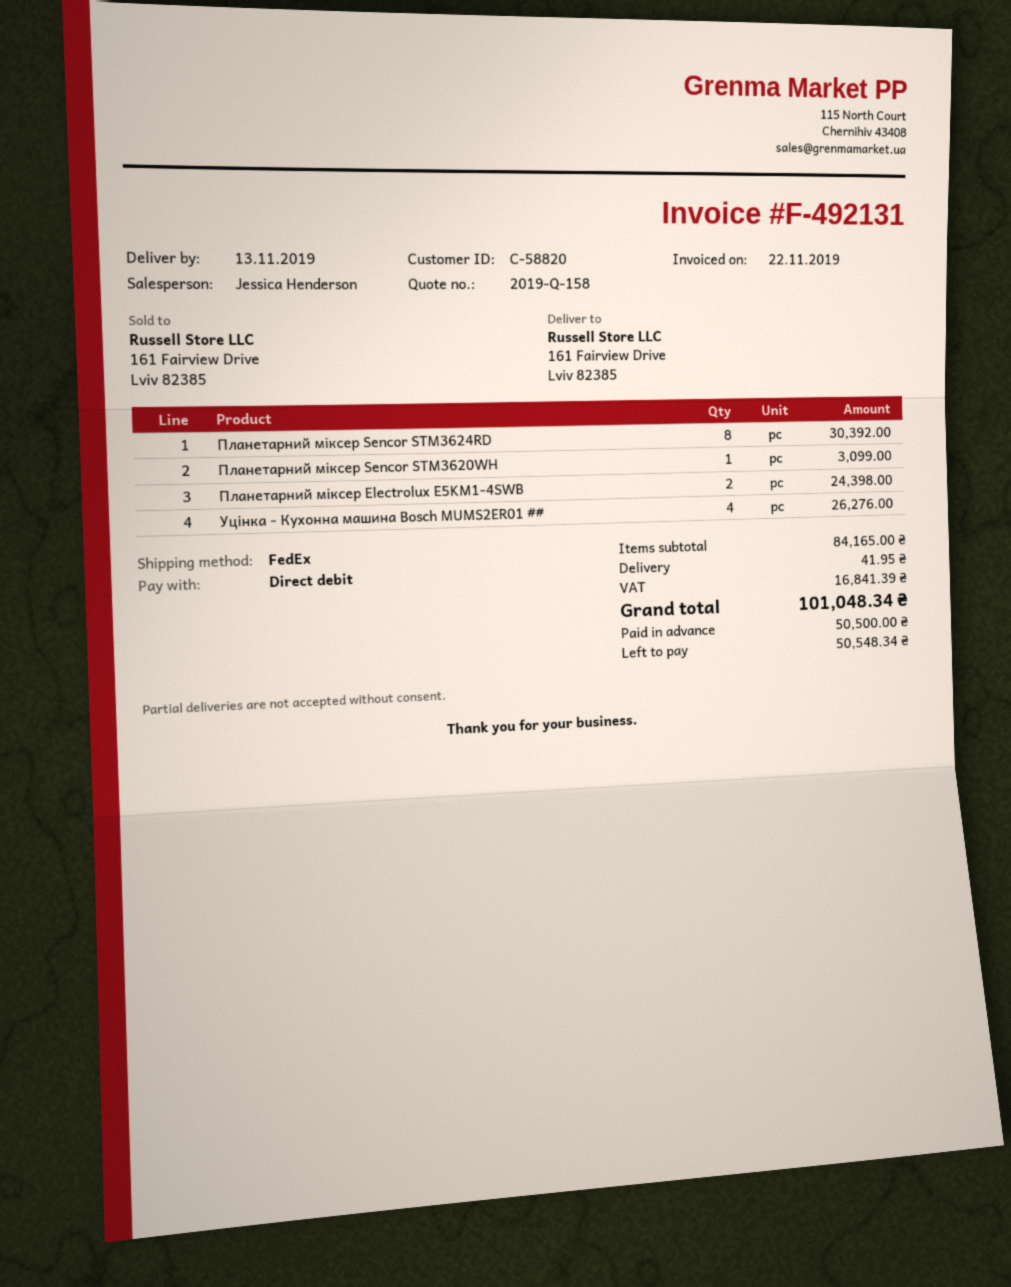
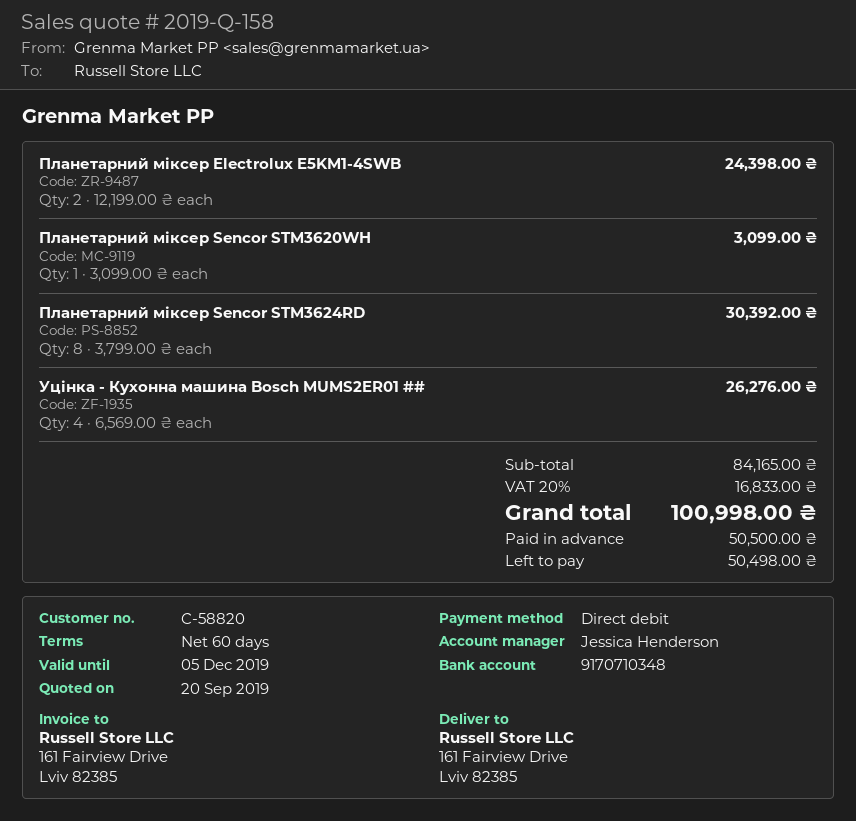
shipping: 41.95 -> none
tax: 16841.39 -> 16833.00
total: 101048.34 -> 100998.00
balance: 50548.34 -> 50498.00

